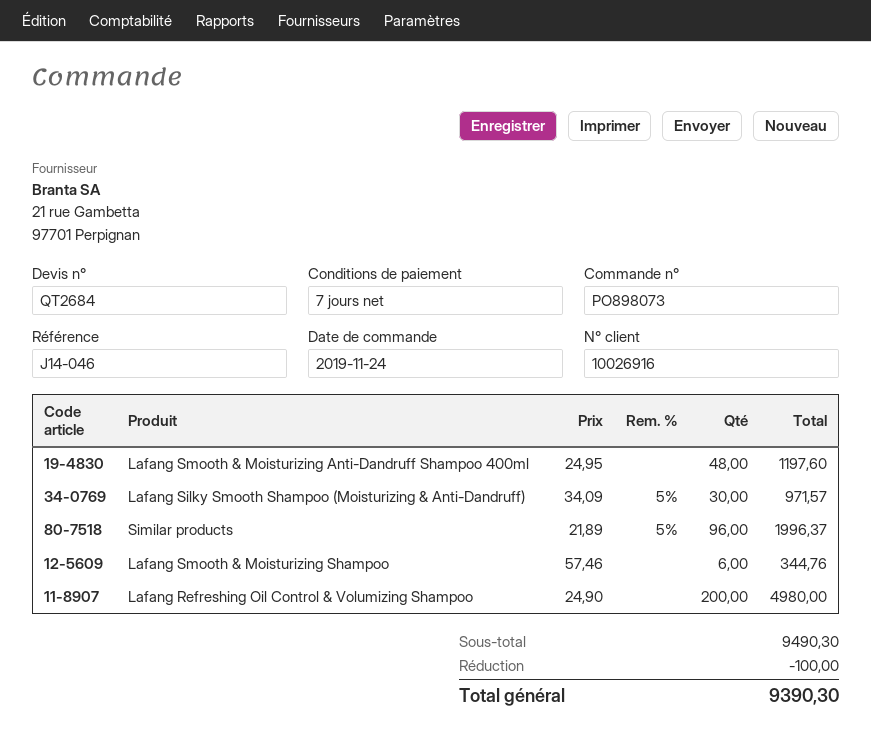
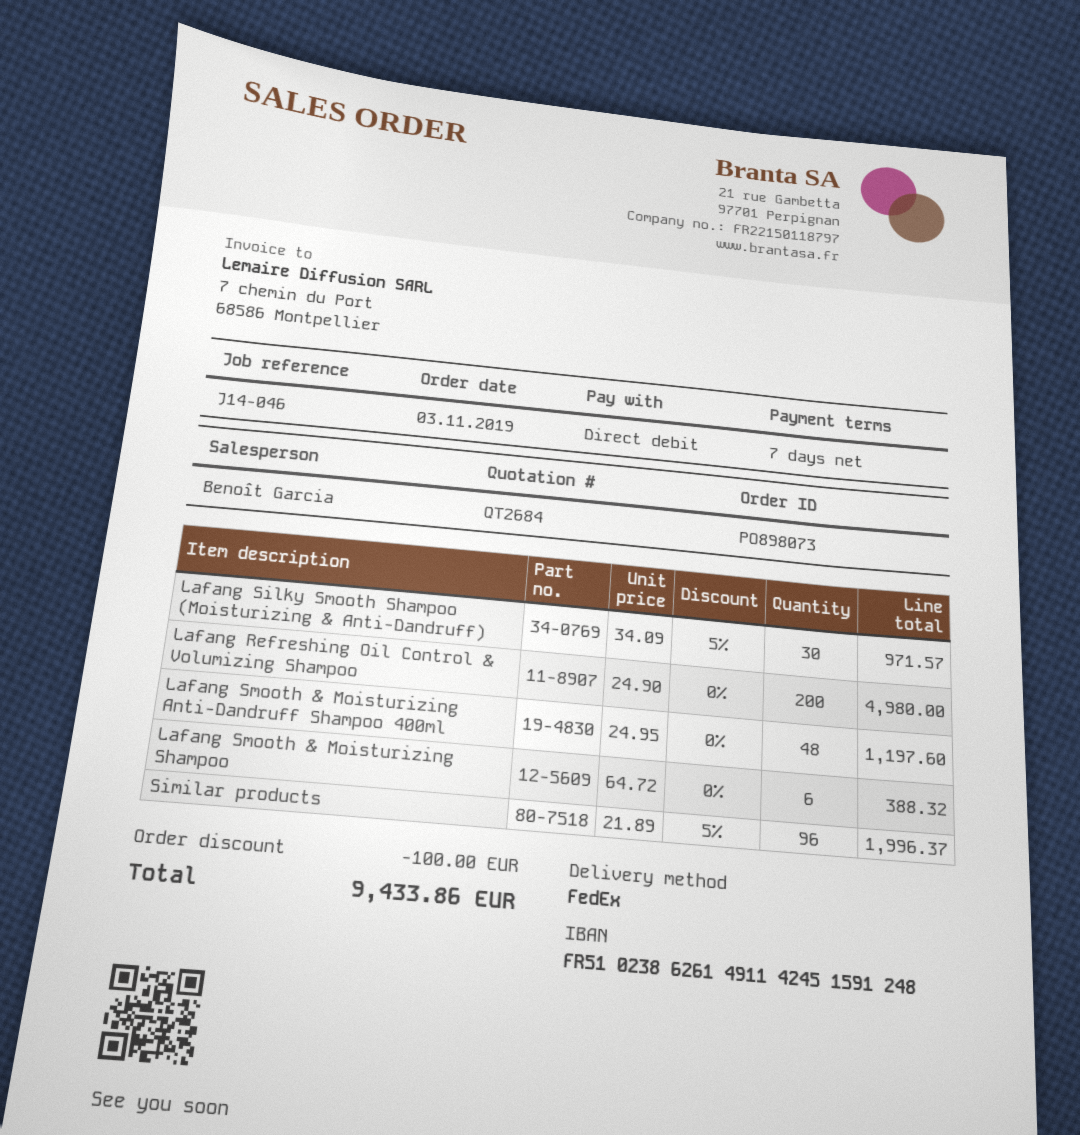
order date: 2019-11-24 -> 2019-11-03
Lafang Smooth & Moisturizing Shampoo: 6 x 57.46 = 344.76 -> 6 x 64.72 = 388.32
total: 9390.30 -> 9433.86

